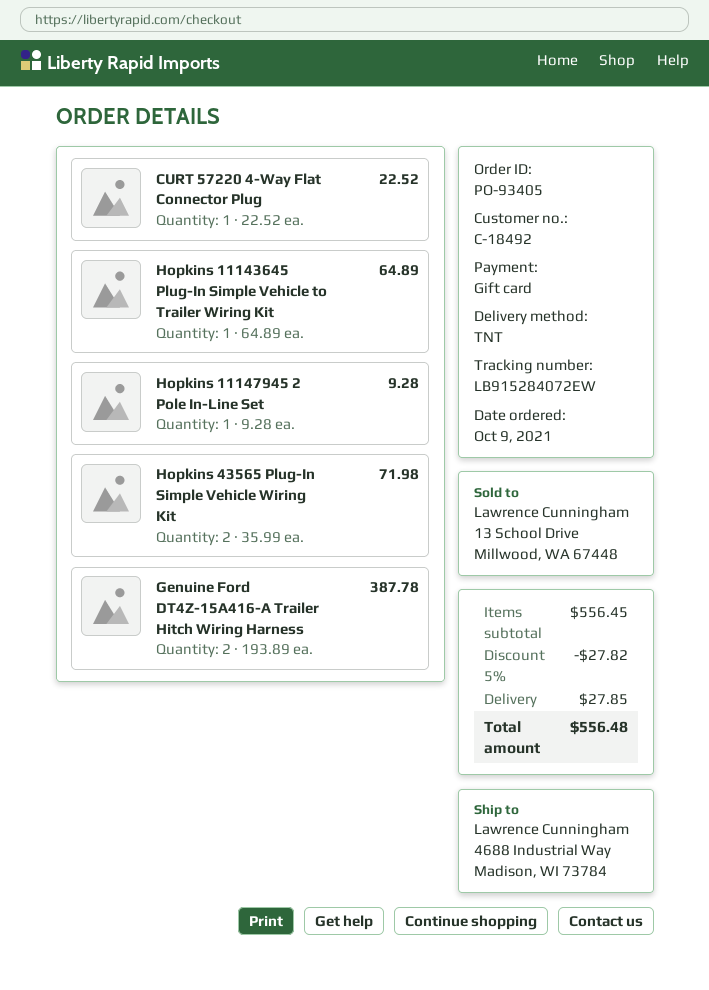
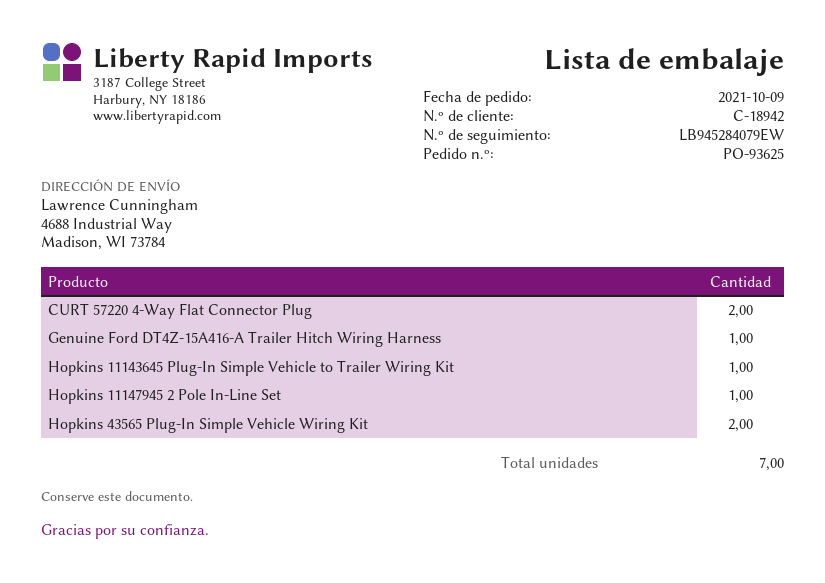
order number: PO-93405 -> PO-93625
customer number: C-18492 -> C-18942
tracking number: LB915284072EW -> LB945284079EW
CURT 57220 4-Way Flat Connector Plug: 1 -> 2
Genuine Ford DT4Z-15A416-A Trailer Hitch Wiring Harness: 2 -> 1

